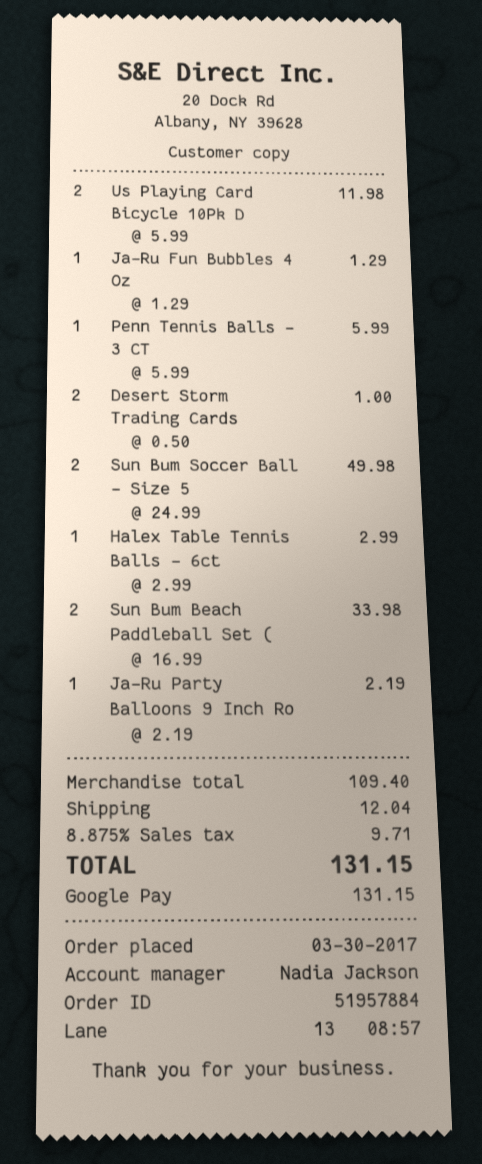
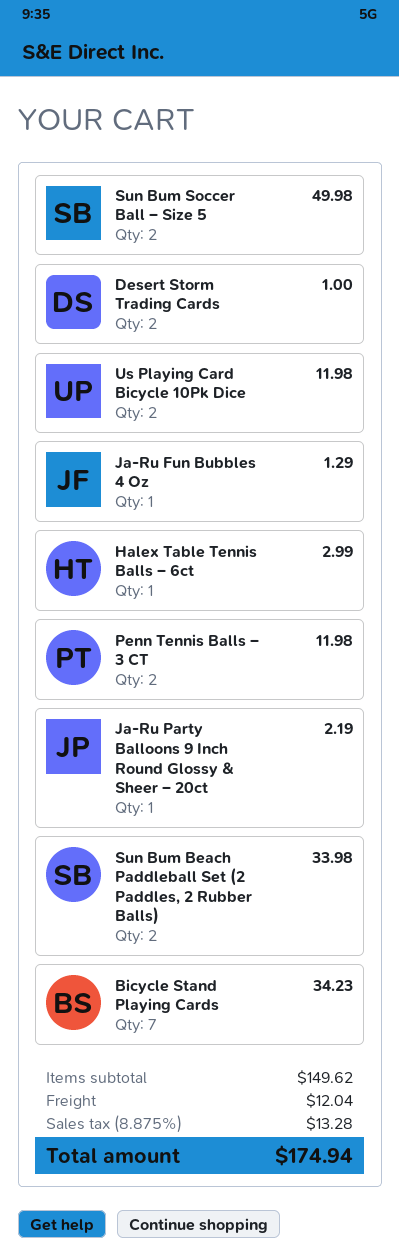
Penn Tennis Balls – 3 CT: 1 for 5.99 -> 2 for 11.98
Bicycle Stand Playing Cards: none -> 7 for 34.23
subtotal: 109.40 -> 149.62
tax: 8.875% = 9.71 -> 8.875% = 13.28
total: 131.15 -> 174.94

